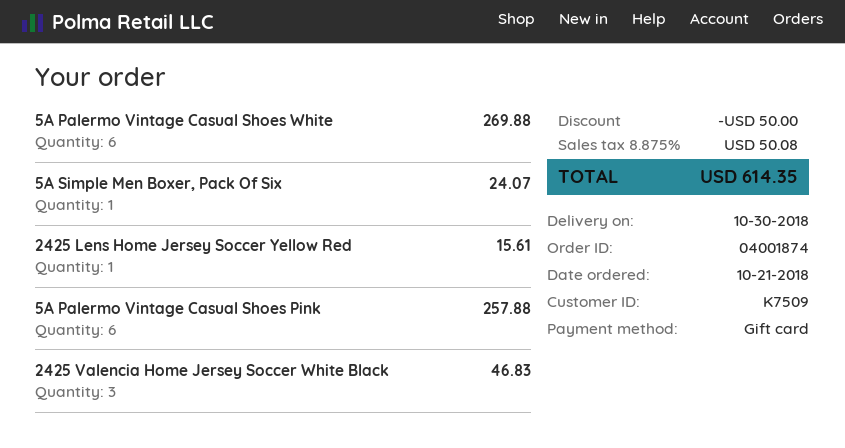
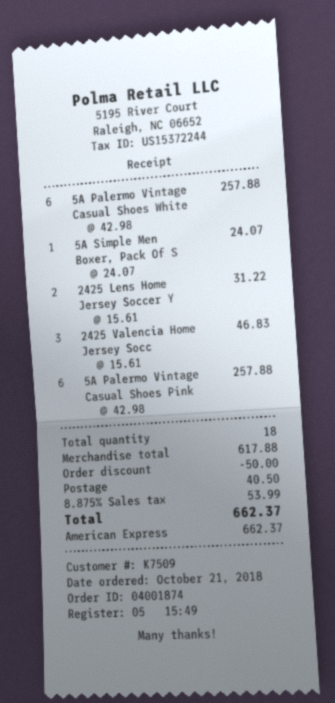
payment method: gift card -> American Express
5A Palermo Vintage Casual Shoes White: 6 for 269.88 -> 6 for 257.88
2425 Lens Home Jersey Soccer Yellow Red: 1 for 15.61 -> 2 for 31.22
shipping: none -> 40.50
tax: 8.875% = 50.08 -> 8.875% = 53.99
total: 614.35 -> 662.37

